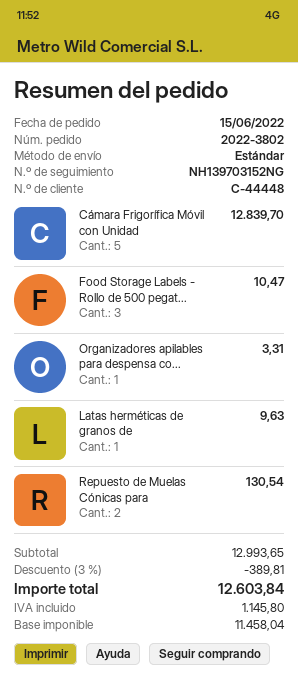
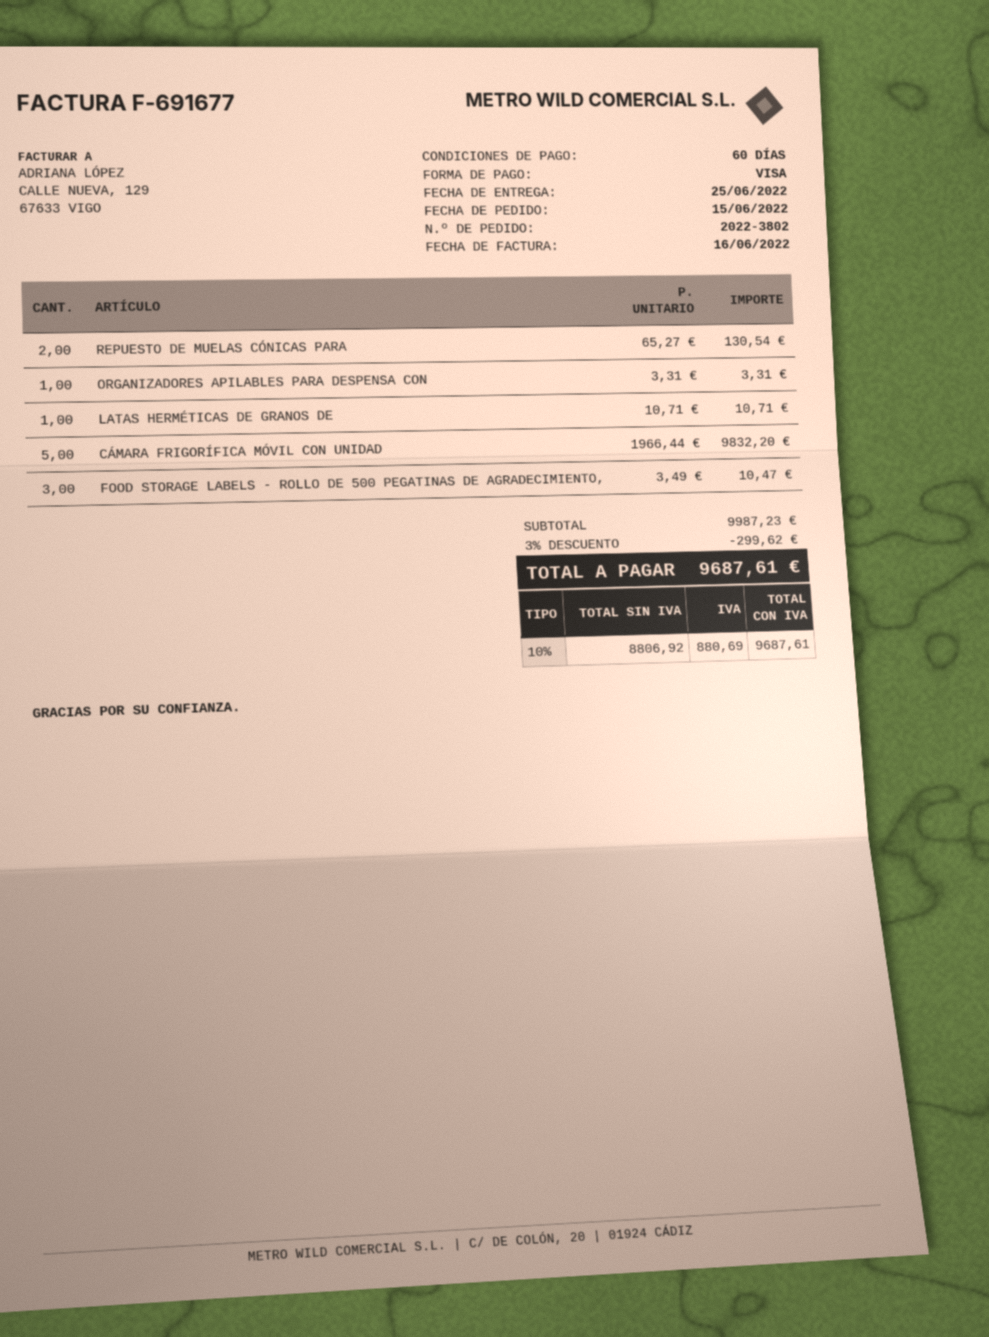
Cámara Frigorífica Móvil con Unidad: 5 for 12839.70 -> 5 for 9832.20
Latas herméticas de granos de: 1 for 9.63 -> 1 for 10.71
subtotal: 12993.65 -> 9987.23
discount: 3% = 389.81 -> 3% = 299.62
net: 11458.04 -> 8806.92
tax: 1145.80 -> 880.69
total: 12603.84 -> 9687.61

